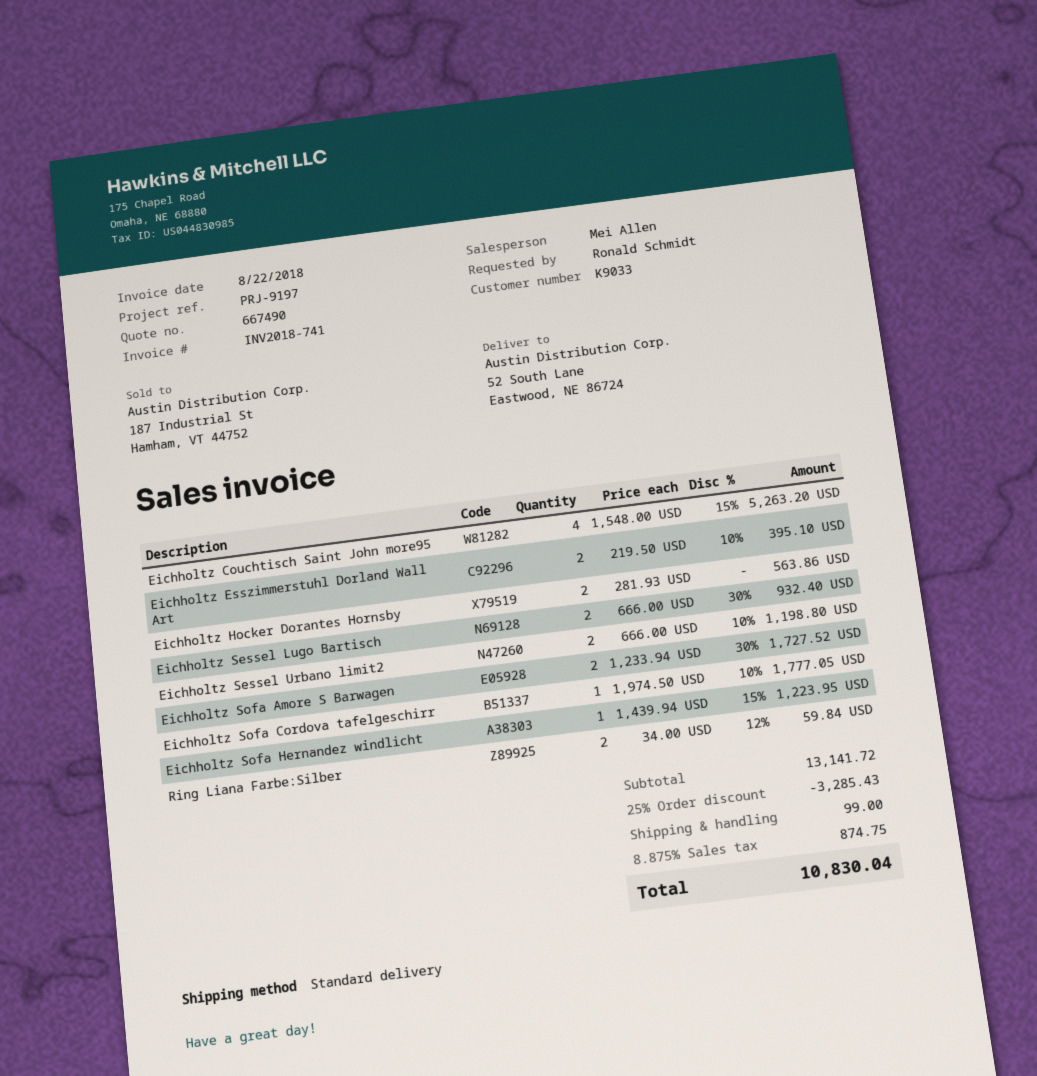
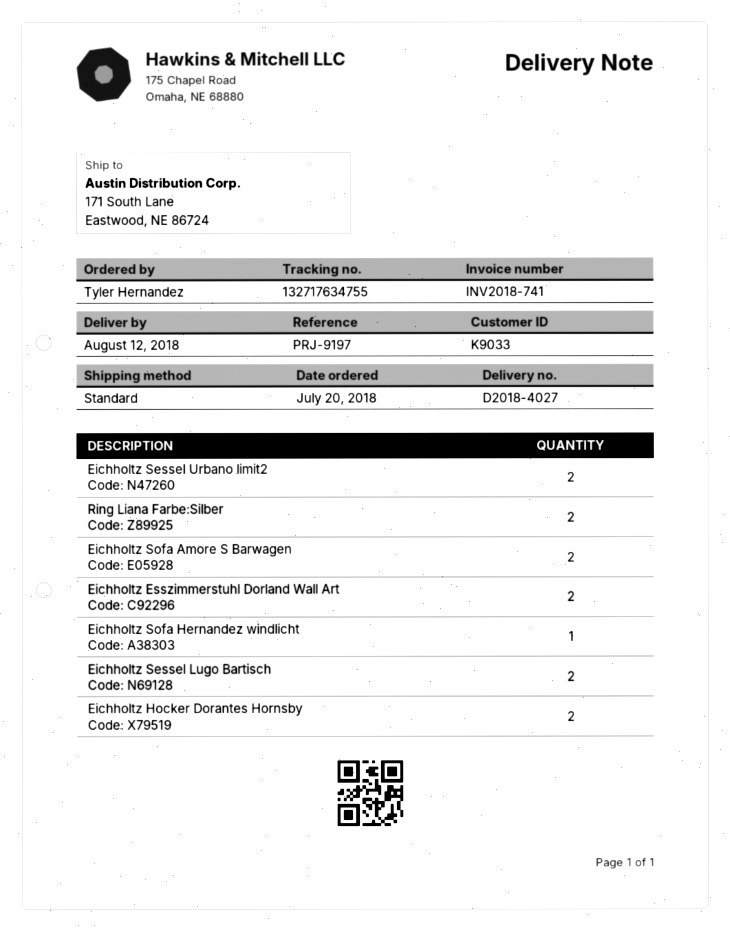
ordered by: Ronald Schmidt -> Tyler Hernandez
ship to: 52 South Lane, Eastwood, NE 86724 -> 171 South Lane, Eastwood, NE 86724
Eichholtz Couchtisch Saint John more95: 4 -> none
Eichholtz Sofa Cordova tafelgeschirr: 1 -> none

